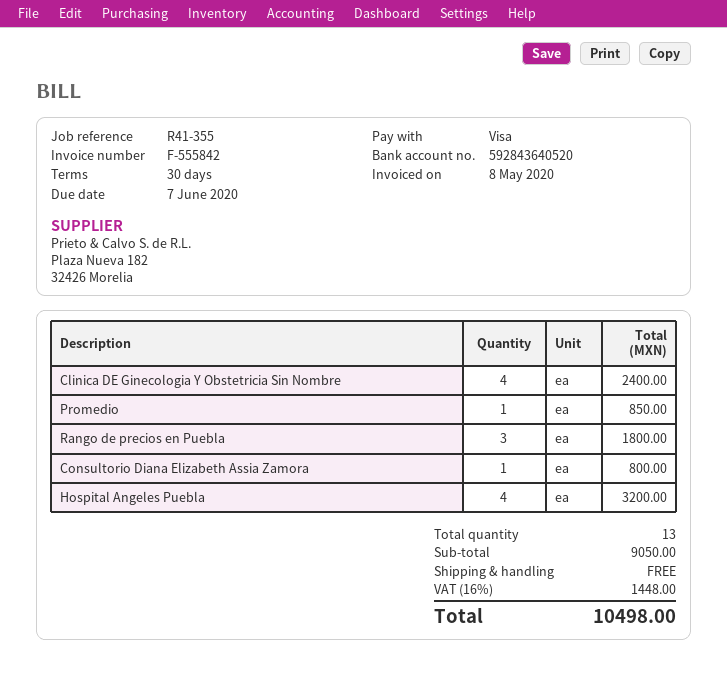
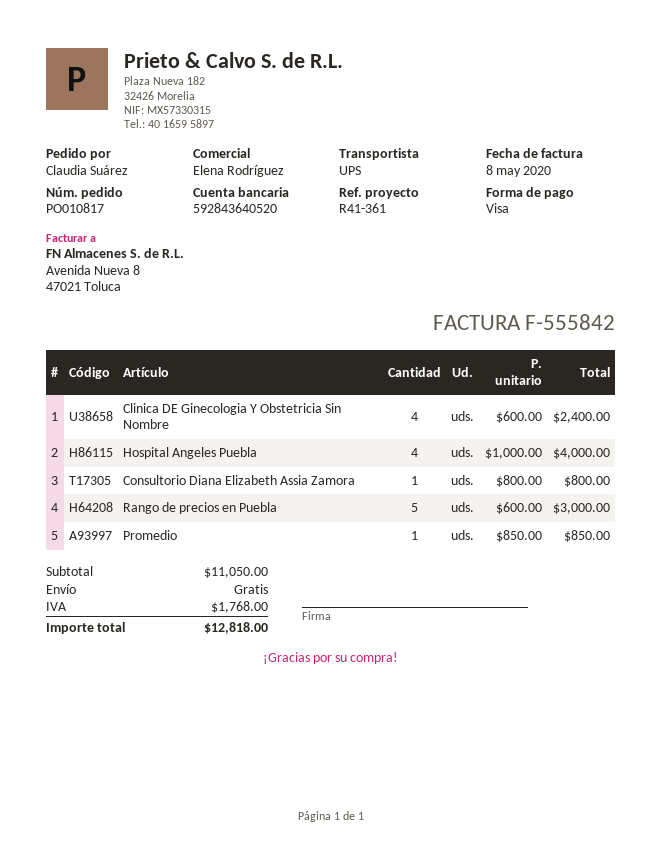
reference: R41-355 -> R41-361
Rango de precios en Puebla: 3 for 1800.00 -> 5 for 3000.00
Hospital Angeles Puebla: 4 for 3200.00 -> 4 for 4000.00
subtotal: 9050.00 -> 11050.00
tax: 1448.00 -> 1768.00
total: 10498.00 -> 12818.00

